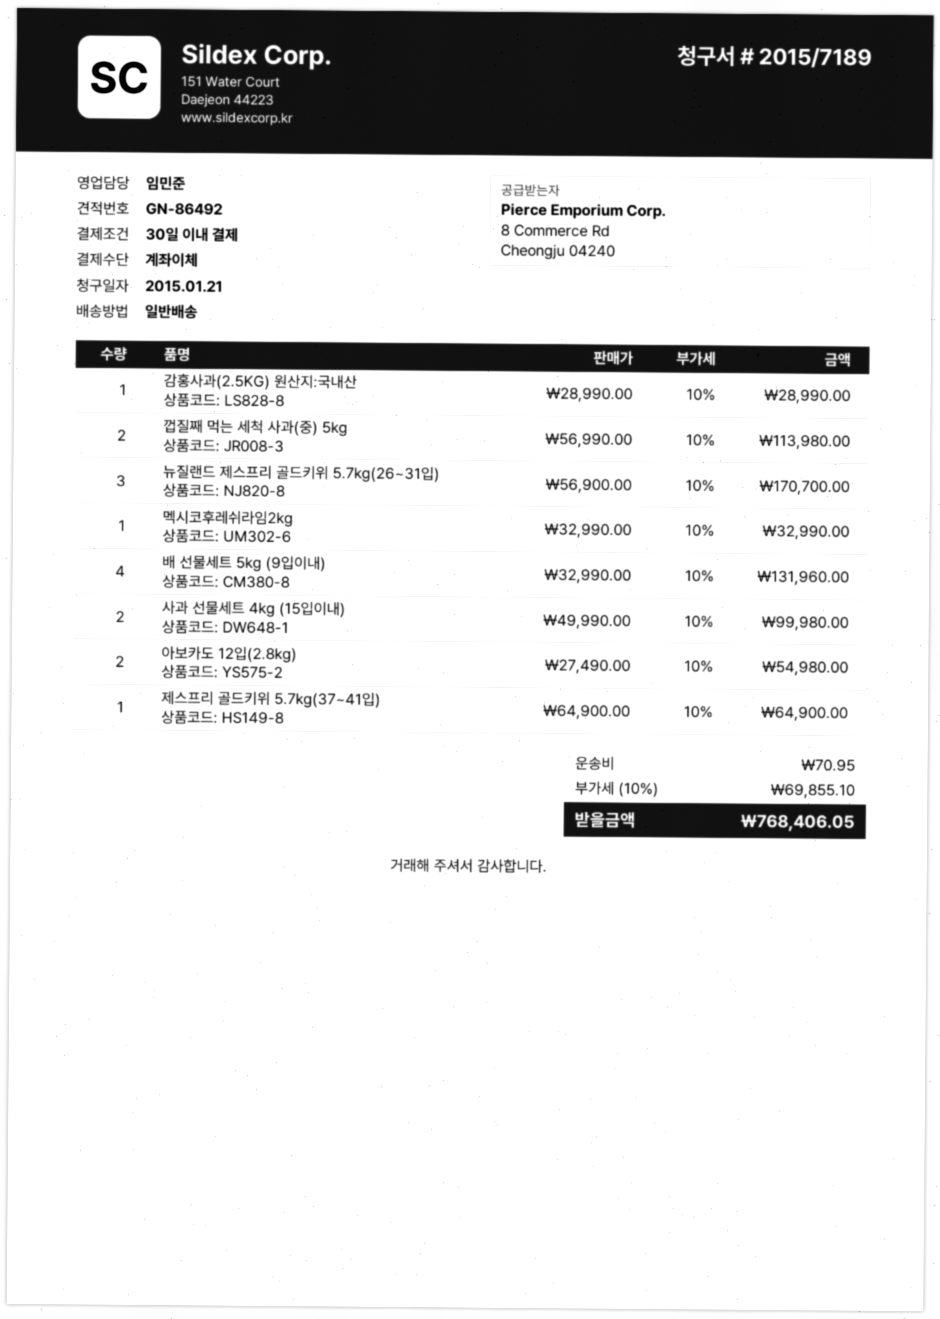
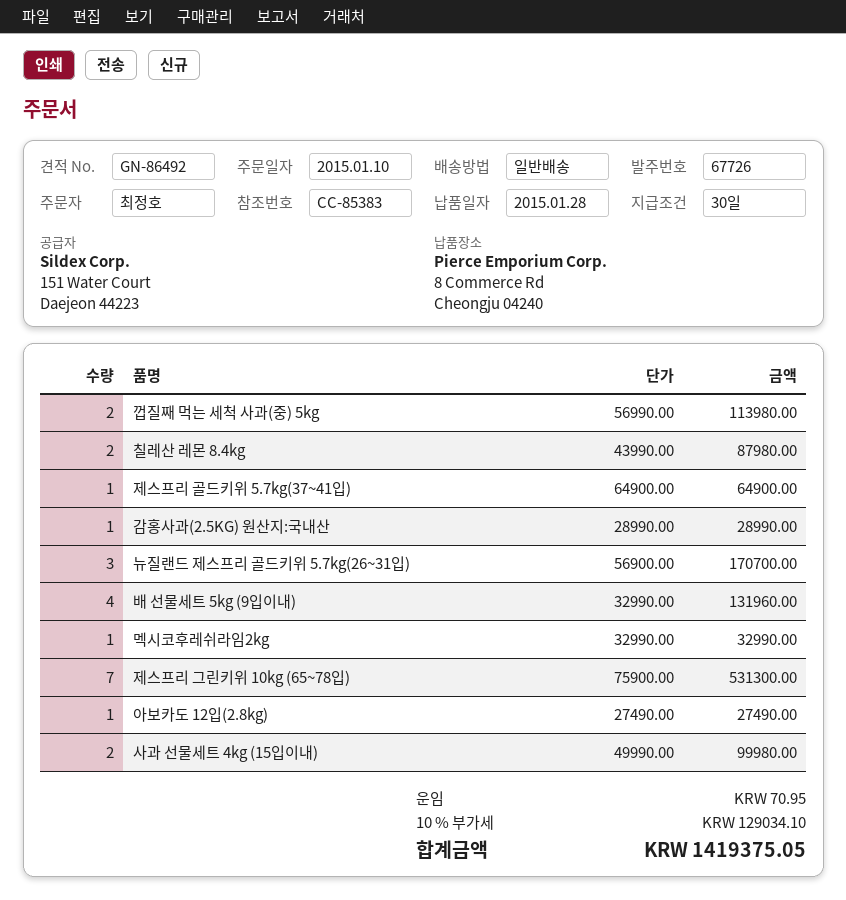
아보카도 12입(2.8kg): 2 x 27490.00 = 54980.00 -> 1 x 27490.00 = 27490.00
칠레산 레몬 8.4kg: none -> 2 x 43990.00 = 87980.00
제스프리 그린키위 10kg (65~78입): none -> 7 x 75900.00 = 531300.00
tax: 10% = 69855.10 -> 10% = 129034.10
total: 768406.05 -> 1419375.05

